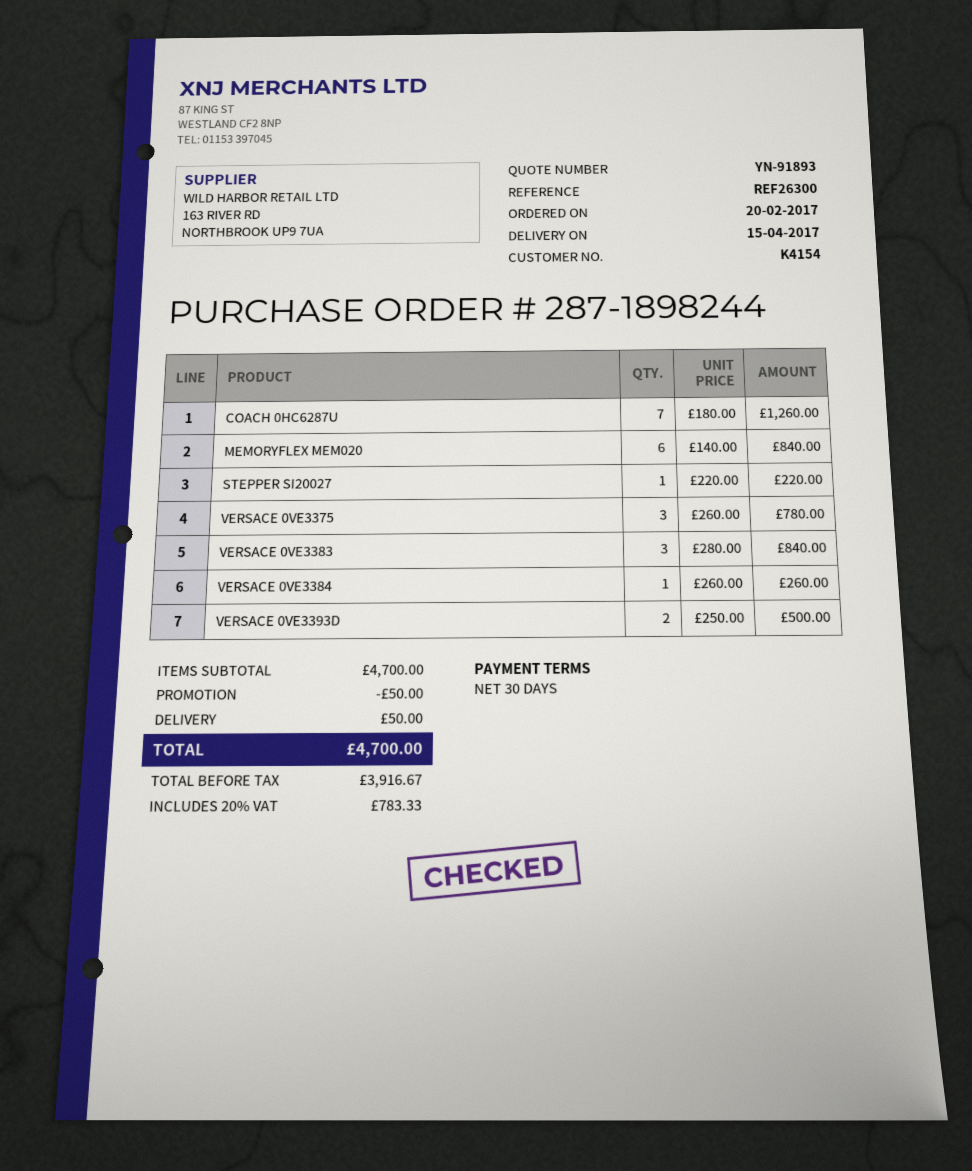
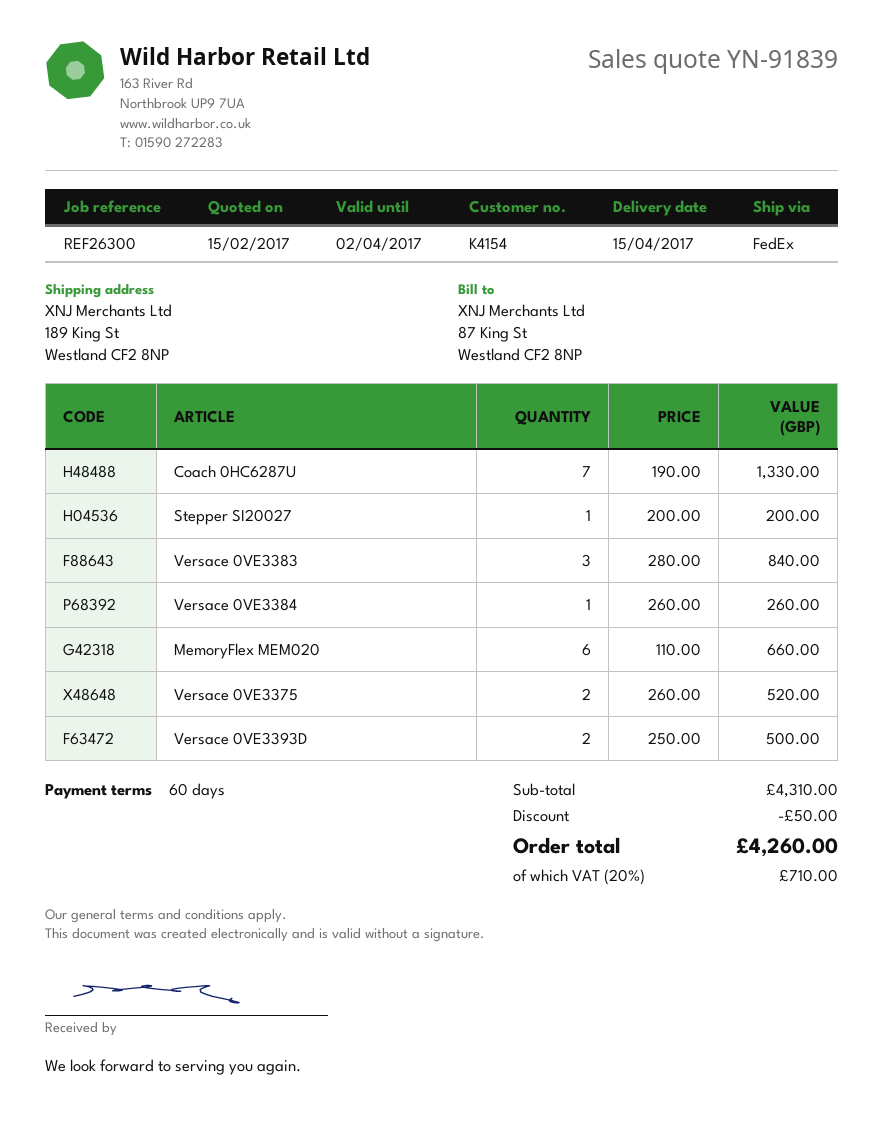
quote number: YN-91893 -> YN-91839
payment terms: 30 days -> 60 days
COACH 0HC6287U: 7 x 180.00 = 1260.00 -> 7 x 190.00 = 1330.00
MEMORYFLEX MEM020: 6 x 140.00 = 840.00 -> 6 x 110.00 = 660.00
STEPPER SI20027: 1 x 220.00 = 220.00 -> 1 x 200.00 = 200.00
VERSACE 0VE3375: 3 x 260.00 = 780.00 -> 2 x 260.00 = 520.00
subtotal: 4700.00 -> 4310.00
shipping: 50.00 -> none
tax: 20% = 783.33 -> 20% = 710.00
total: 4700.00 -> 4260.00

